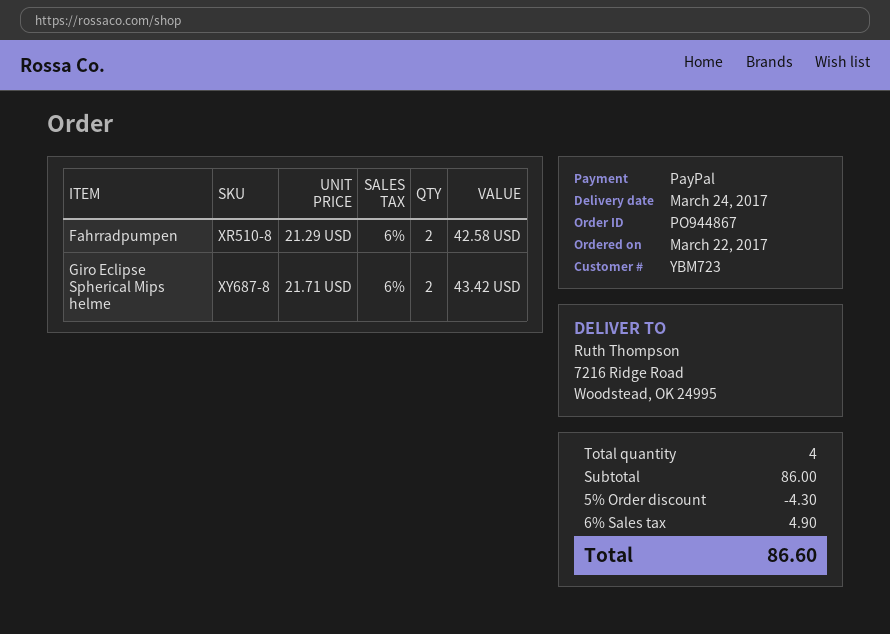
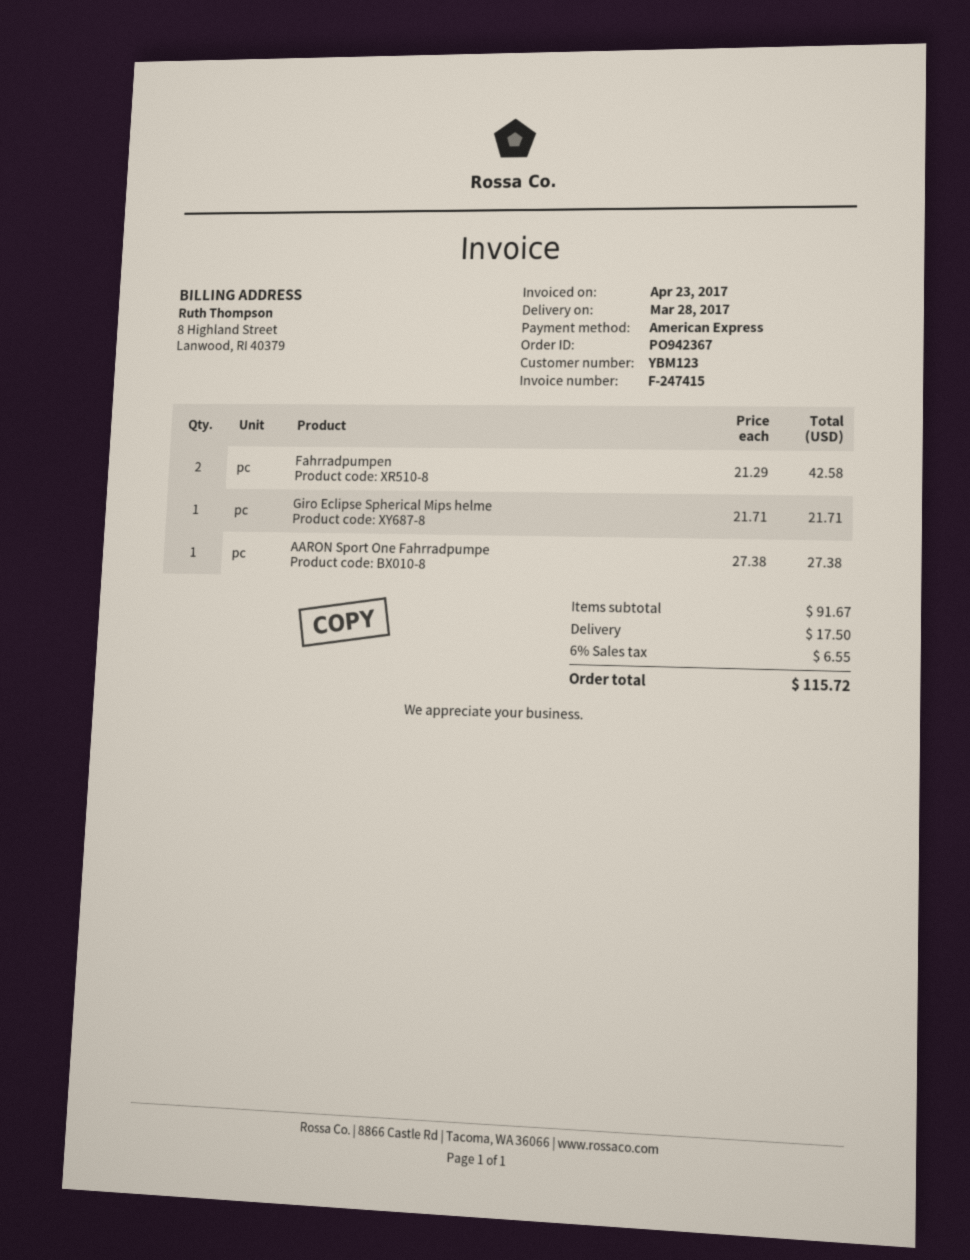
order number: PO944867 -> PO942367
delivery date: 2017-03-24 -> 2017-03-28
customer number: YBM723 -> YBM123
payment method: PayPal -> American Express
Giro Eclipse Spherical Mips helme: 2 x 21.71 = 43.42 -> 1 x 21.71 = 21.71
AARON Sport One Fahrradpumpe: none -> 1 x 27.38 = 27.38
subtotal: 86.00 -> 91.67
discount: 5% = 4.30 -> none
shipping: none -> 17.50
tax: 6% = 4.90 -> 6% = 6.55
total: 86.60 -> 115.72

